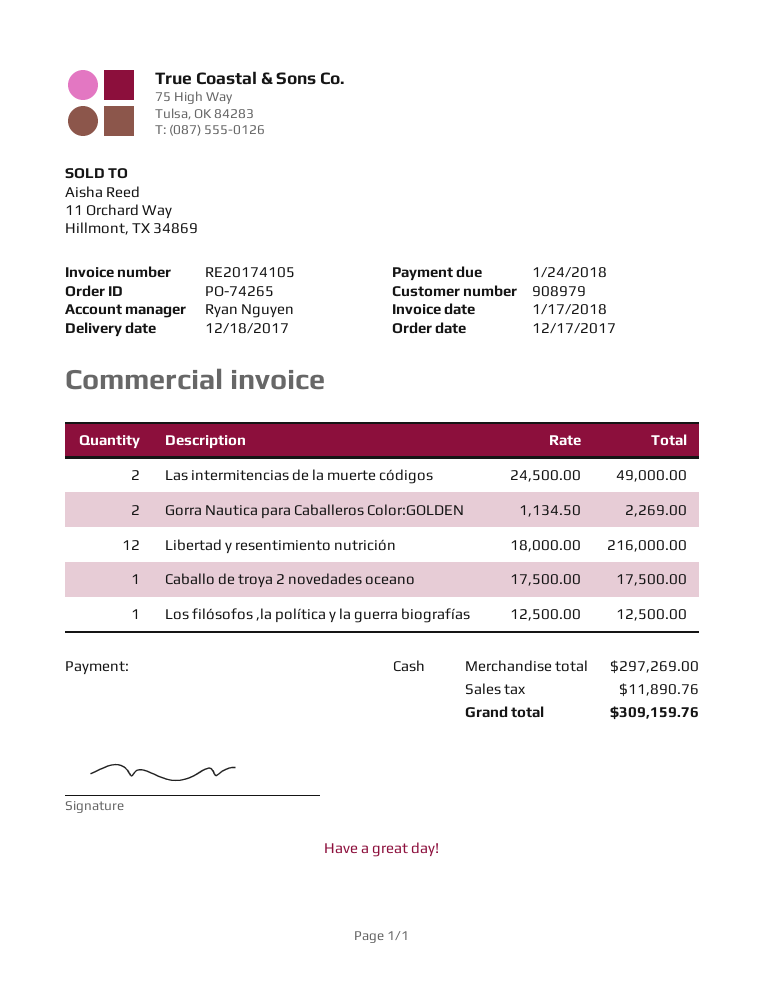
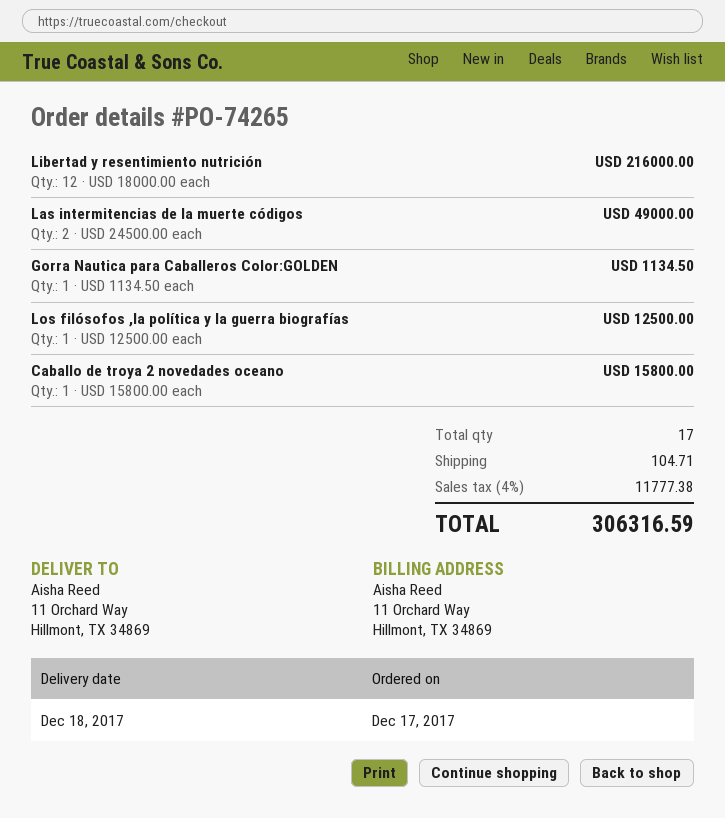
Gorra Nautica para Caballeros Color:GOLDEN: 2 x 1134.50 = 2269.00 -> 1 x 1134.50 = 1134.50
Caballo de troya 2 novedades oceano: 1 x 17500.00 = 17500.00 -> 1 x 15800.00 = 15800.00
shipping: none -> 104.71
tax: 11890.76 -> 11777.38
total: 309159.76 -> 306316.59

